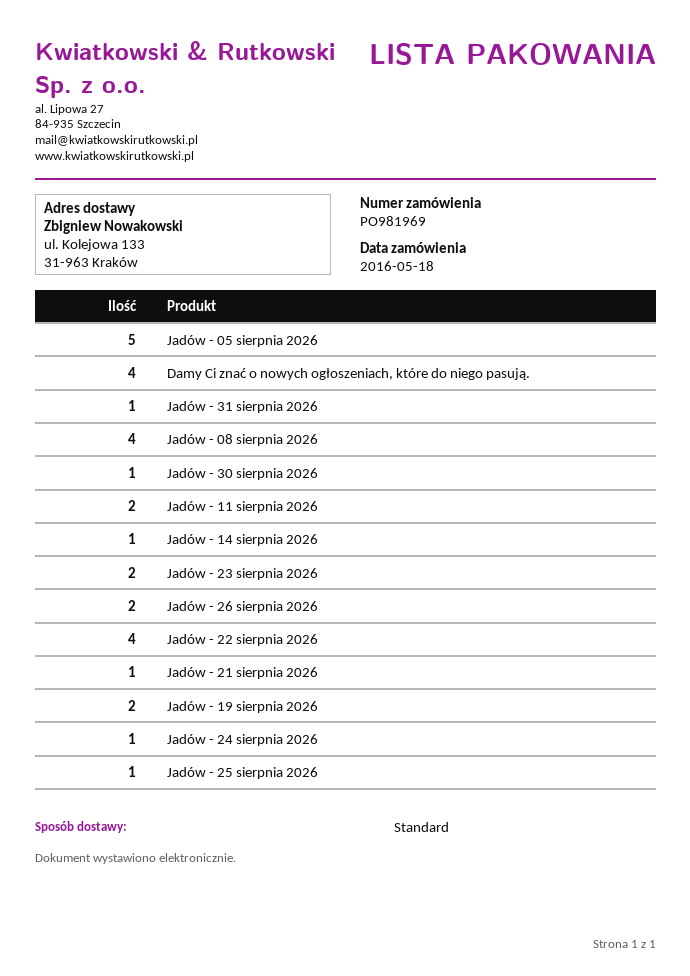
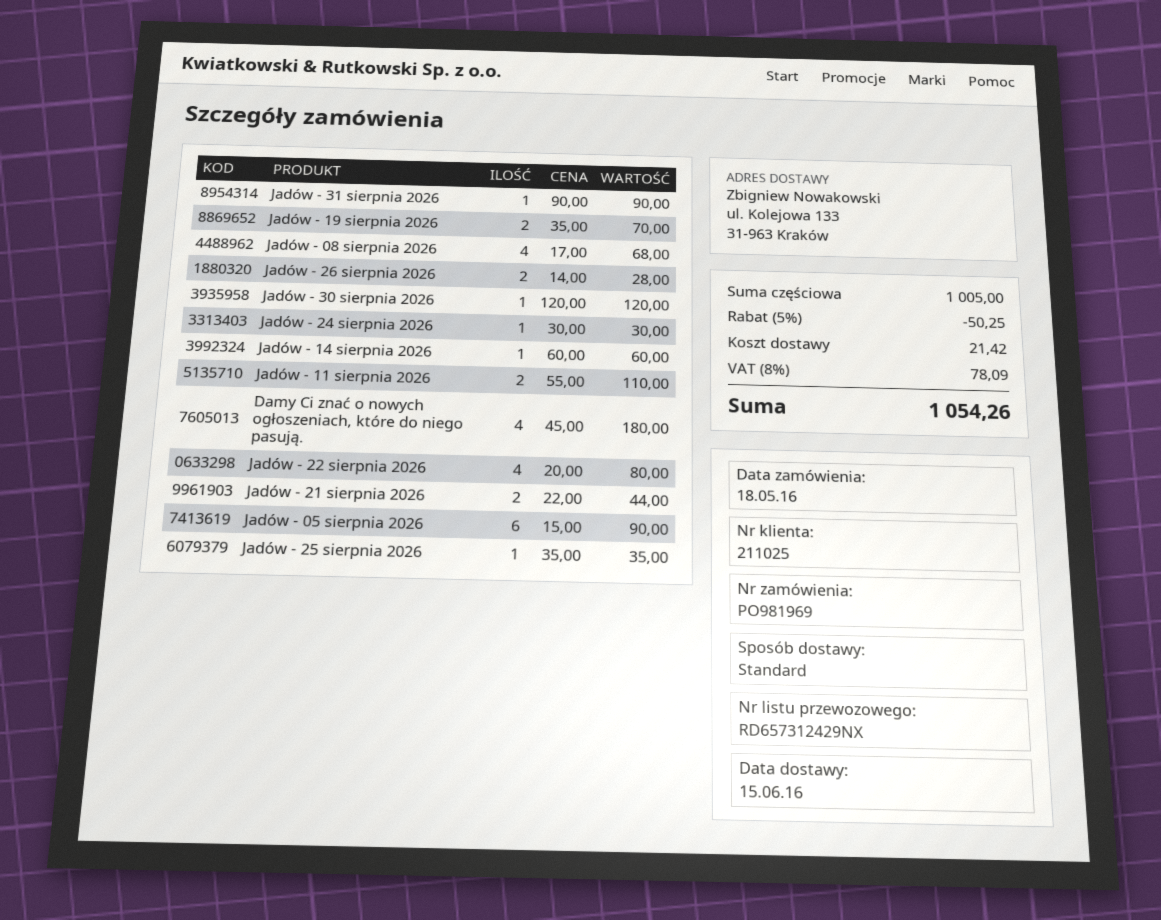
Jadów - 05 sierpnia 2026: 5 -> 6
Jadów - 23 sierpnia 2026: 2 -> none
Jadów - 21 sierpnia 2026: 1 -> 2

